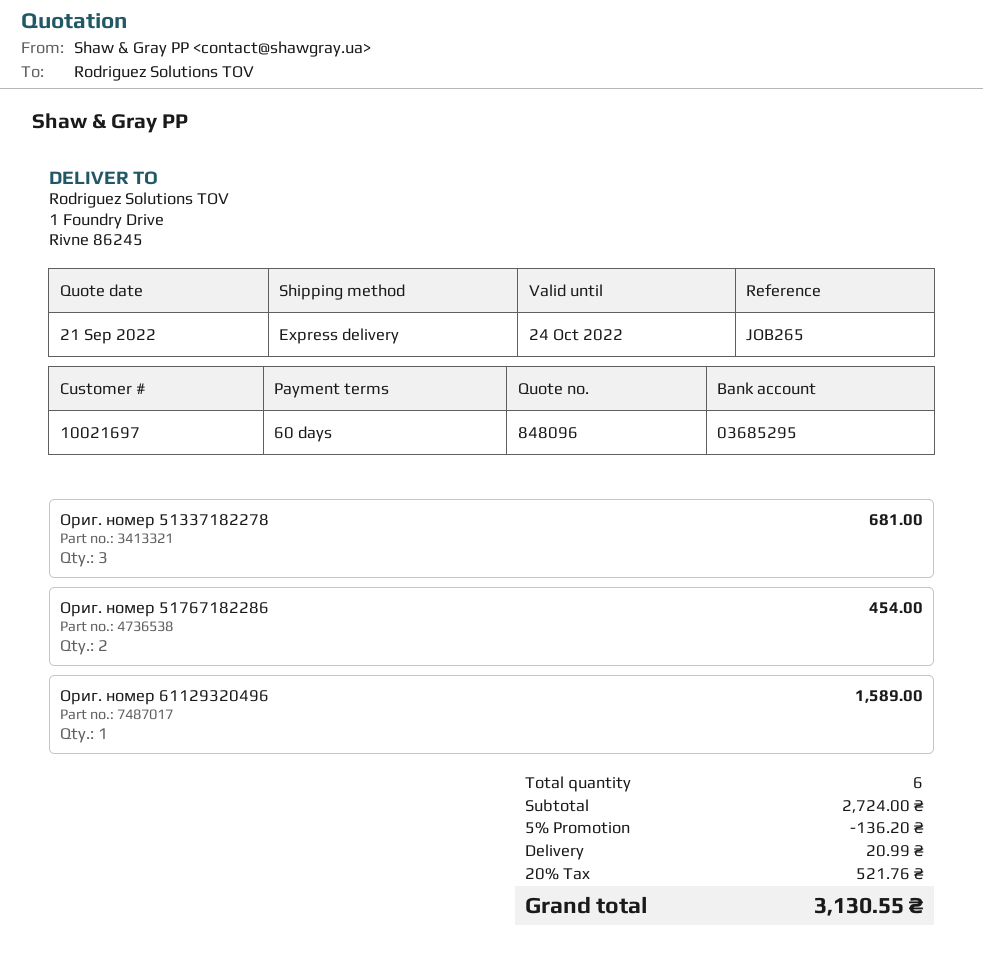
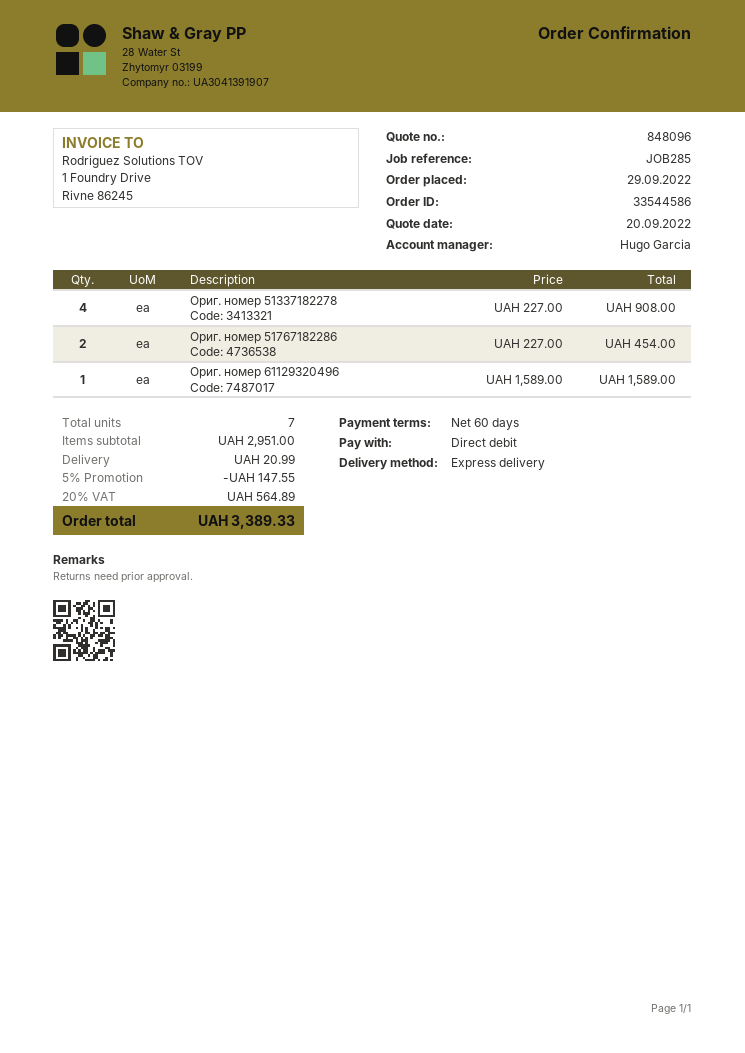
quote date: 2022-09-21 -> 2022-09-20
reference: JOB265 -> JOB285
Ориг. номер 51337182278: 3 for 681.00 -> 4 for 908.00
total quantity: 6 -> 7
subtotal: 2724.00 -> 2951.00
discount: 5% = 136.20 -> 5% = 147.55
tax: 20% = 521.76 -> 20% = 564.89
total: 3130.55 -> 3389.33

